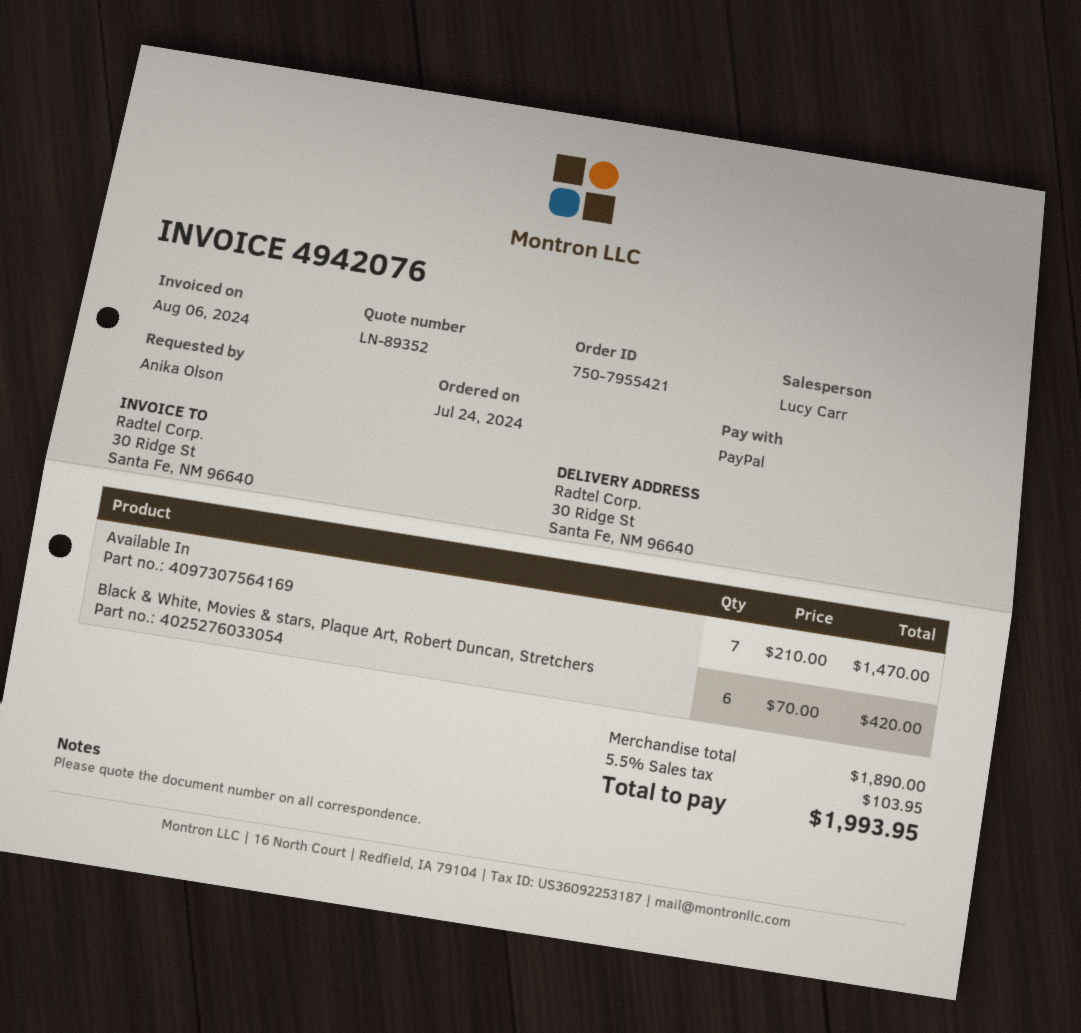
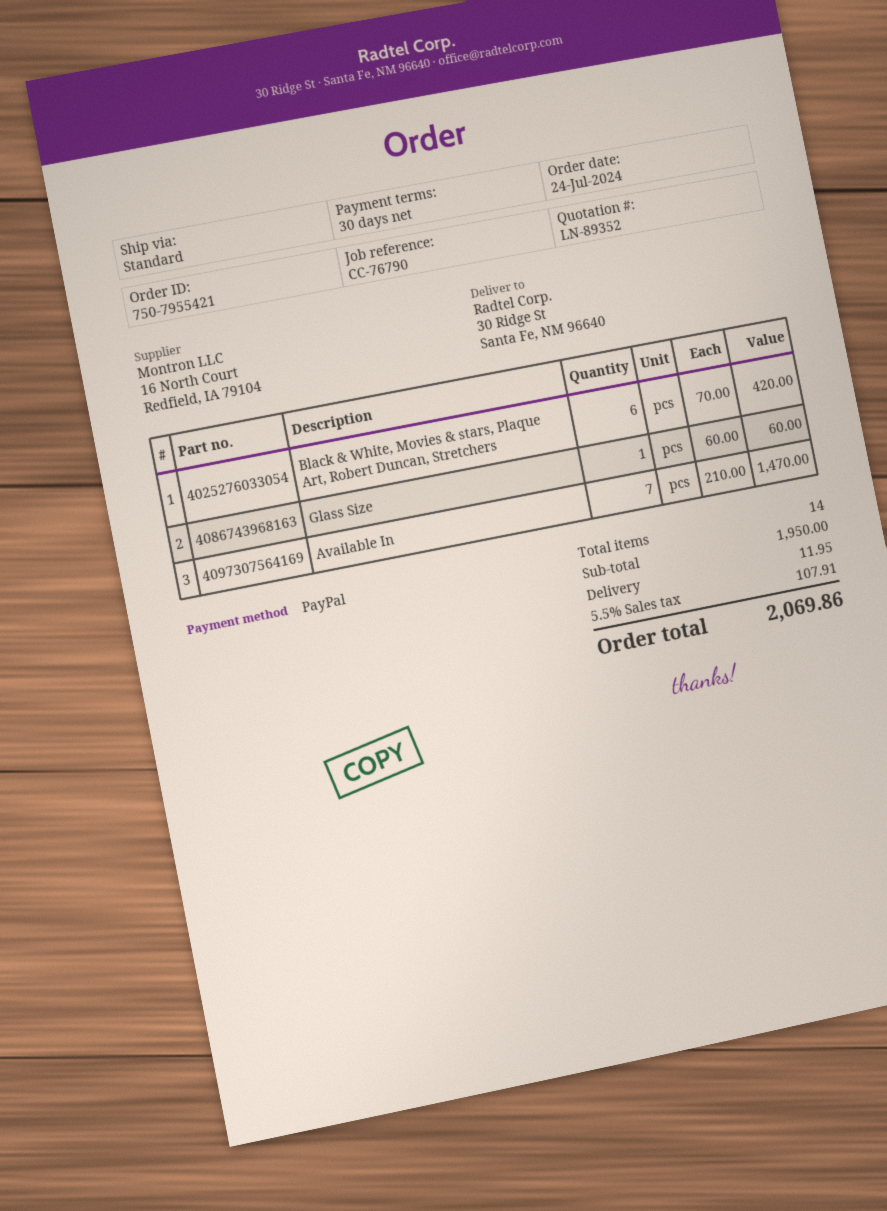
Glass Size: none -> 1 x 60.00 = 60.00
subtotal: 1890.00 -> 1950.00
shipping: none -> 11.95
tax: 5.5% = 103.95 -> 5.5% = 107.91
total: 1993.95 -> 2069.86

